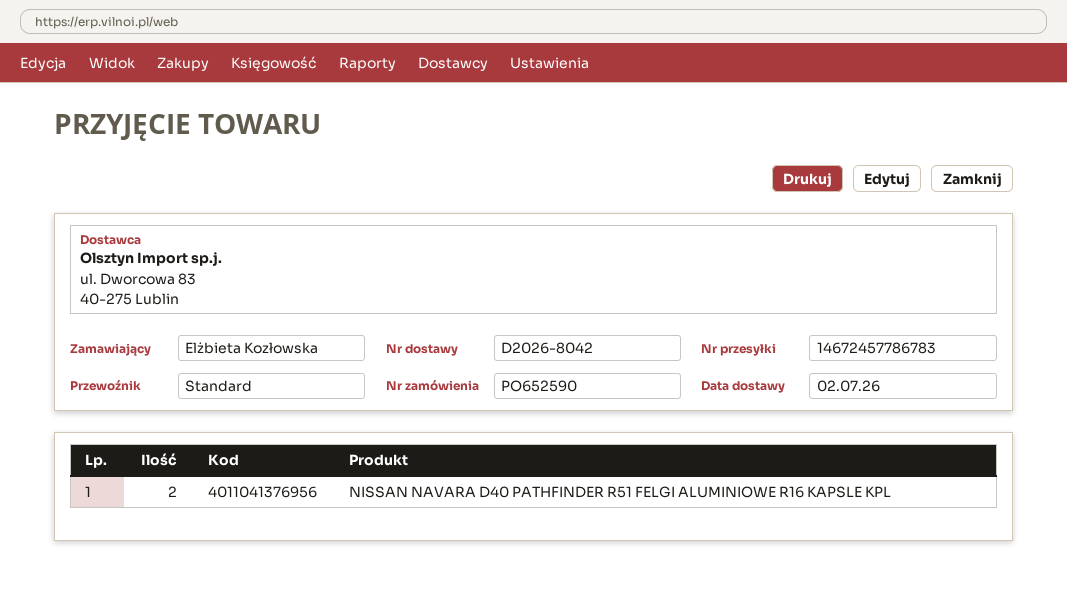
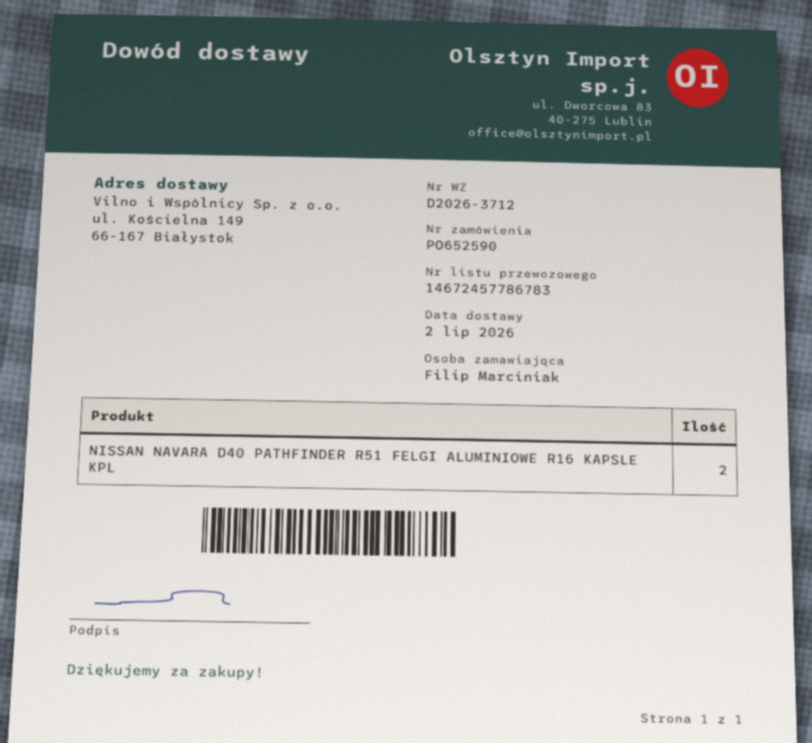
delivery note number: D2026-8042 -> D2026-3712
ordered by: Elżbieta Kozłowska -> Filip Marciniak

